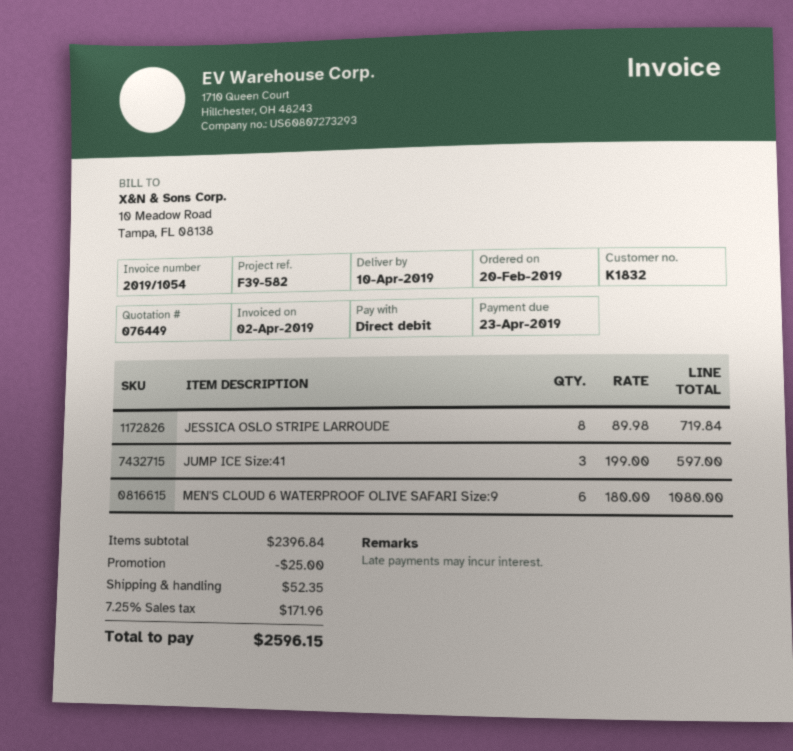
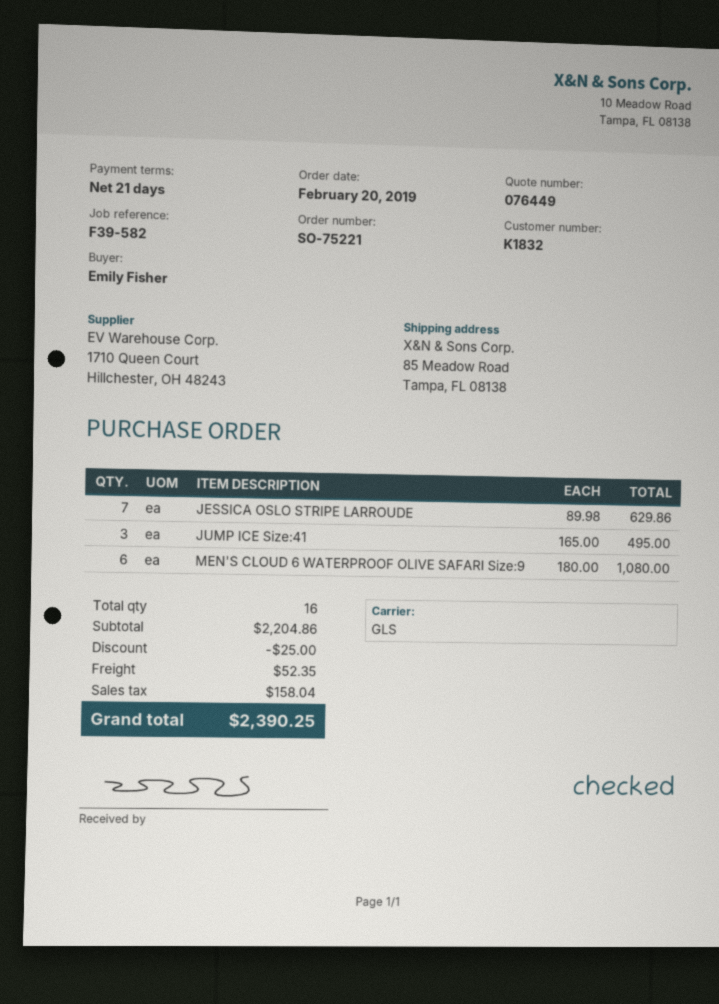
JESSICA OSLO STRIPE LARROUDE: 8 x 89.98 = 719.84 -> 7 x 89.98 = 629.86
JUMP ICE Size:41: 3 x 199.00 = 597.00 -> 3 x 165.00 = 495.00
subtotal: 2396.84 -> 2204.86
tax: 171.96 -> 158.04
total: 2596.15 -> 2390.25

